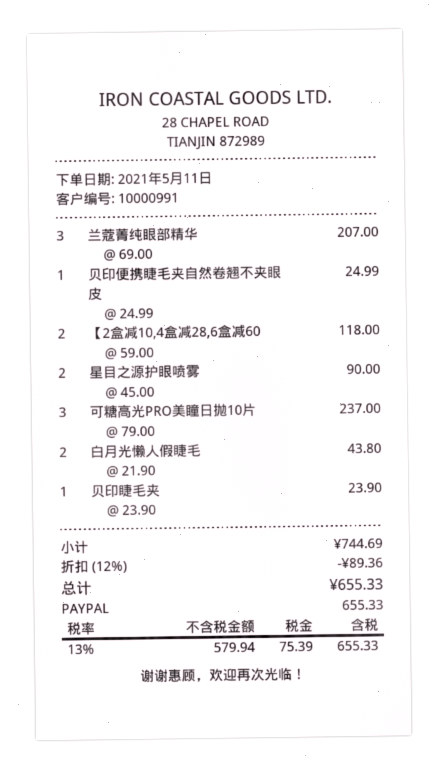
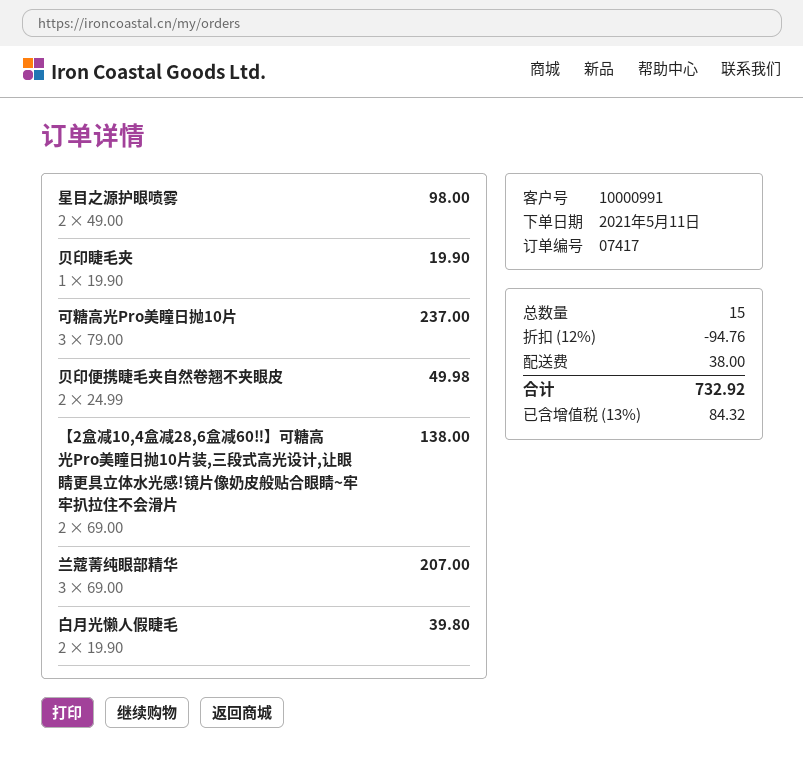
贝印便携睫毛夹自然卷翘不夹眼皮: 1 x 24.99 = 24.99 -> 2 x 24.99 = 49.98
【2盒减10,4盒减28,6盒减60: 2 x 59.00 = 118.00 -> 2 x 69.00 = 138.00
星目之源护眼喷雾: 2 x 45.00 = 90.00 -> 2 x 49.00 = 98.00
白月光懒人假睫毛: 2 x 21.90 = 43.80 -> 2 x 19.90 = 39.80
贝印睫毛夹: 1 x 23.90 = 23.90 -> 1 x 19.90 = 19.90
discount: 12% = 89.36 -> 12% = 94.76
shipping: none -> 38.00
tax: 13% = 75.39 -> 13% = 84.32
total: 655.33 -> 732.92

